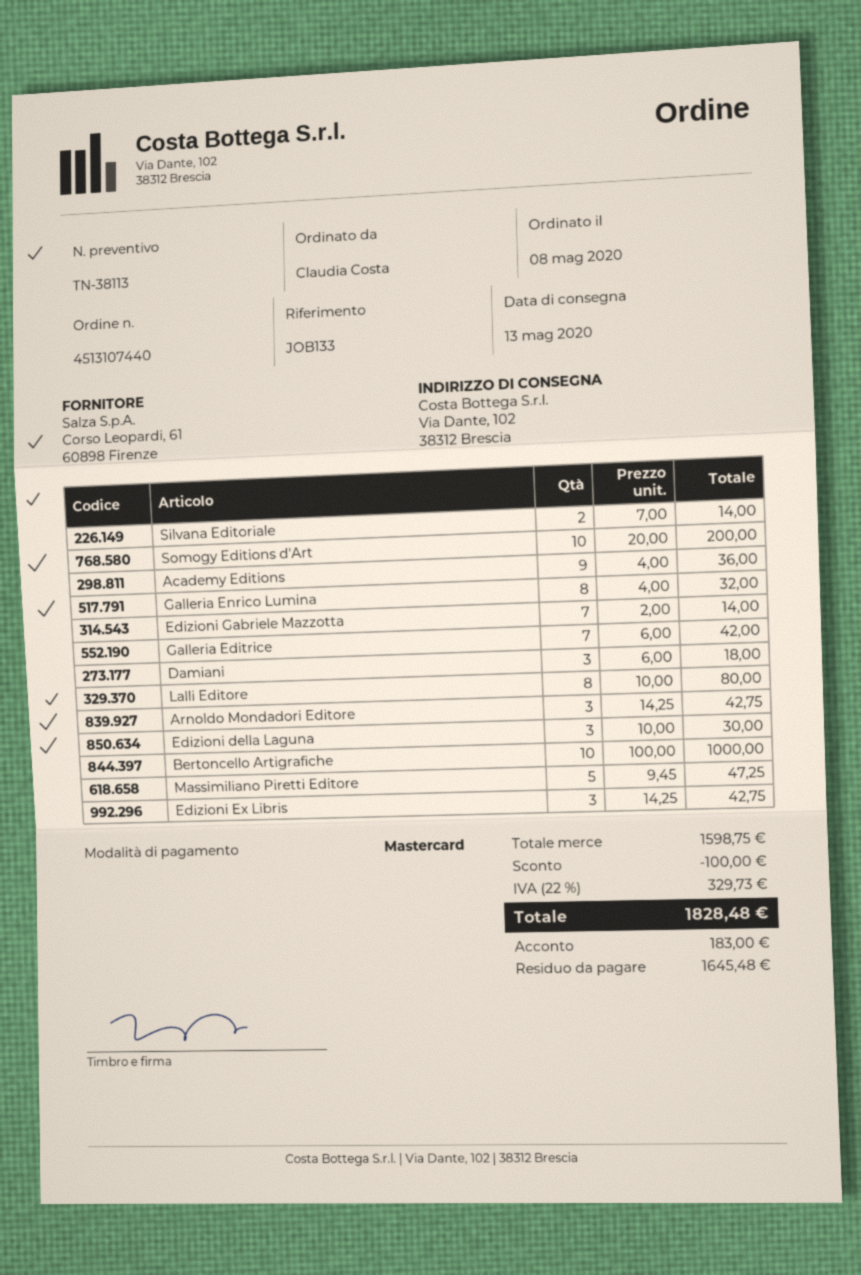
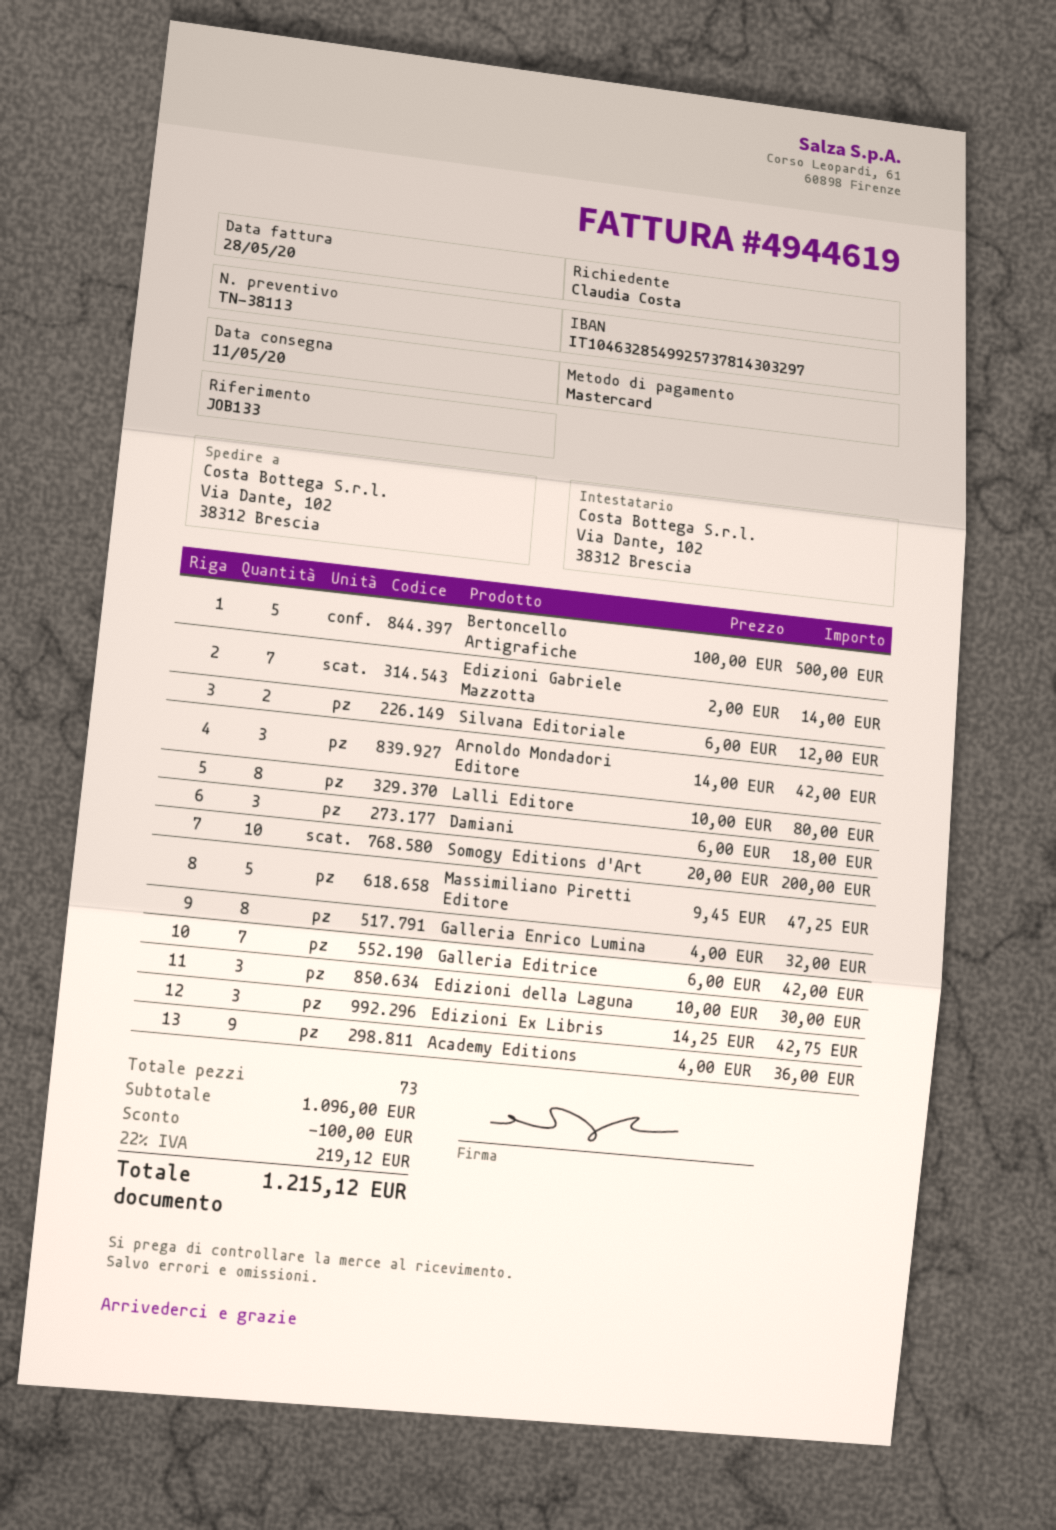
delivery date: 2020-05-13 -> 2020-05-11
Silvana Editoriale: 2 x 7.00 = 14.00 -> 2 x 6.00 = 12.00
Arnoldo Mondadori Editore: 3 x 14.25 = 42.75 -> 3 x 14.00 = 42.00
Bertoncello Artigrafiche: 10 x 100.00 = 1000.00 -> 5 x 100.00 = 500.00
subtotal: 1598.75 -> 1096.00
tax: 22% = 329.73 -> 22% = 219.12
total: 1828.48 -> 1215.12

